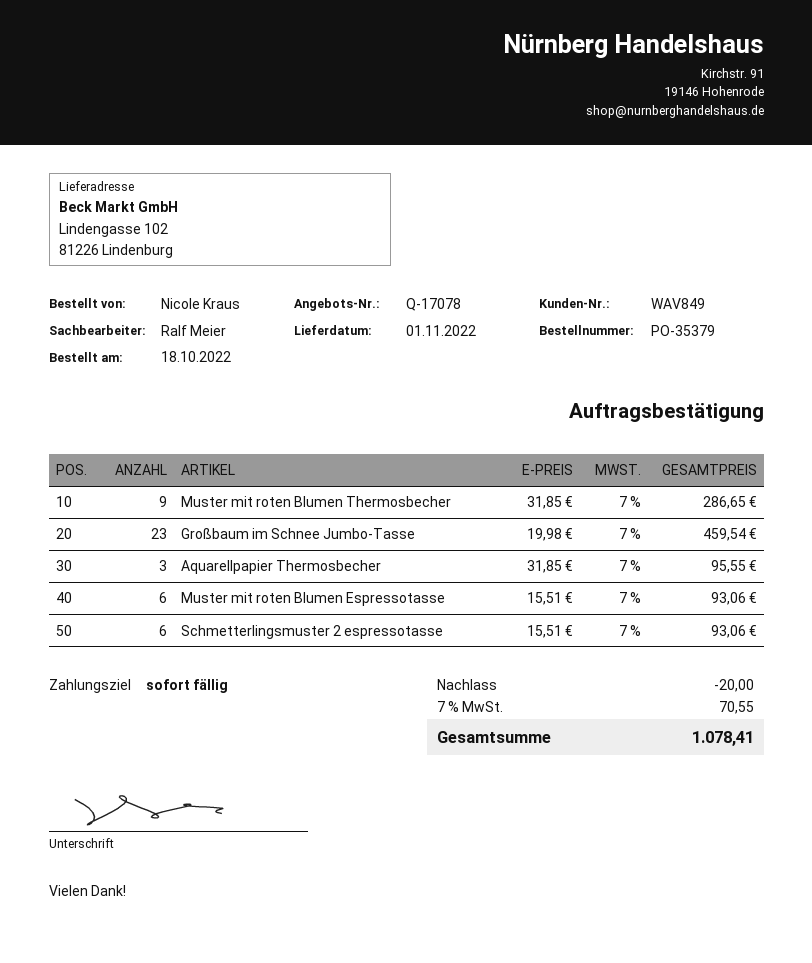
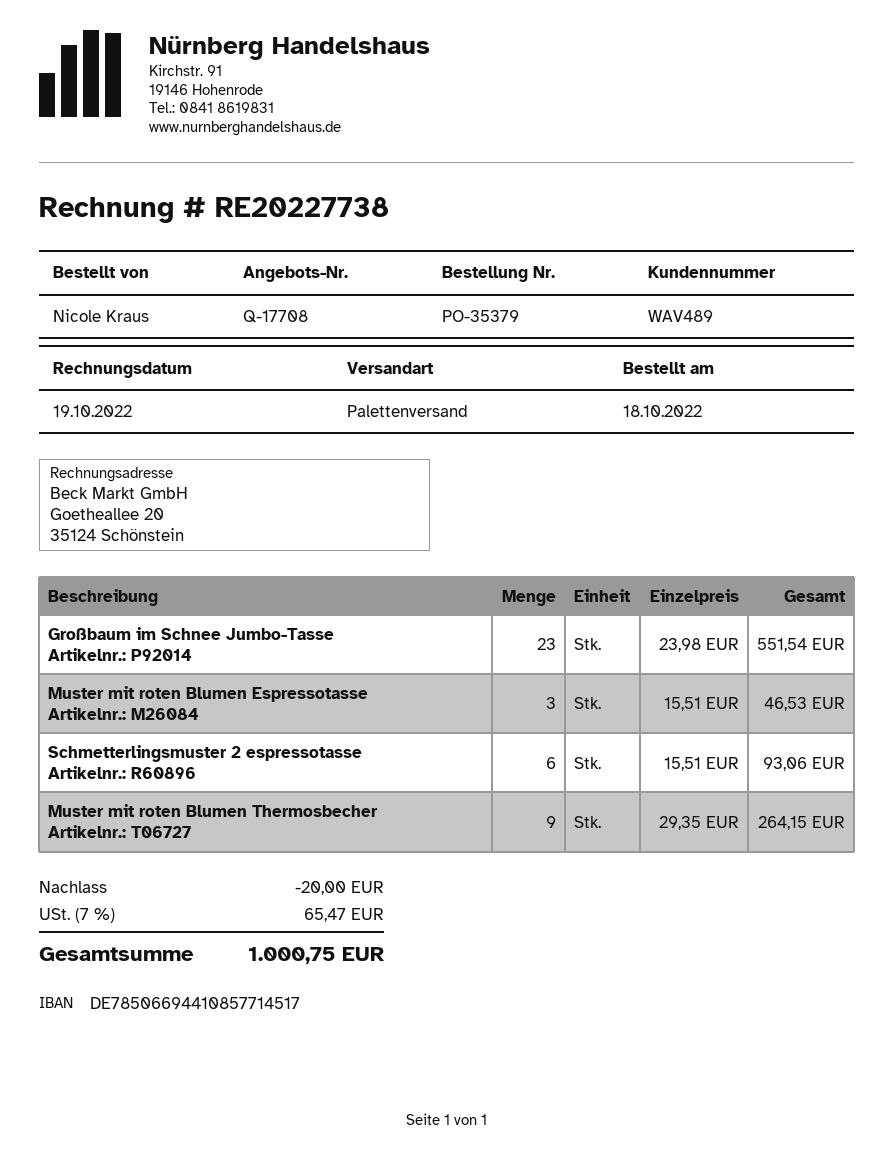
quote number: Q-17078 -> Q-17708
customer number: WAV849 -> WAV489
Muster mit roten Blumen Thermosbecher: 9 x 31.85 = 286.65 -> 9 x 29.35 = 264.15
Großbaum im Schnee Jumbo-Tasse: 23 x 19.98 = 459.54 -> 23 x 23.98 = 551.54
Aquarellpapier Thermosbecher: 3 x 31.85 = 95.55 -> none
Muster mit roten Blumen Espressotasse: 6 x 15.51 = 93.06 -> 3 x 15.51 = 46.53
tax: 7% = 70.55 -> 7% = 65.47
total: 1078.41 -> 1000.75

